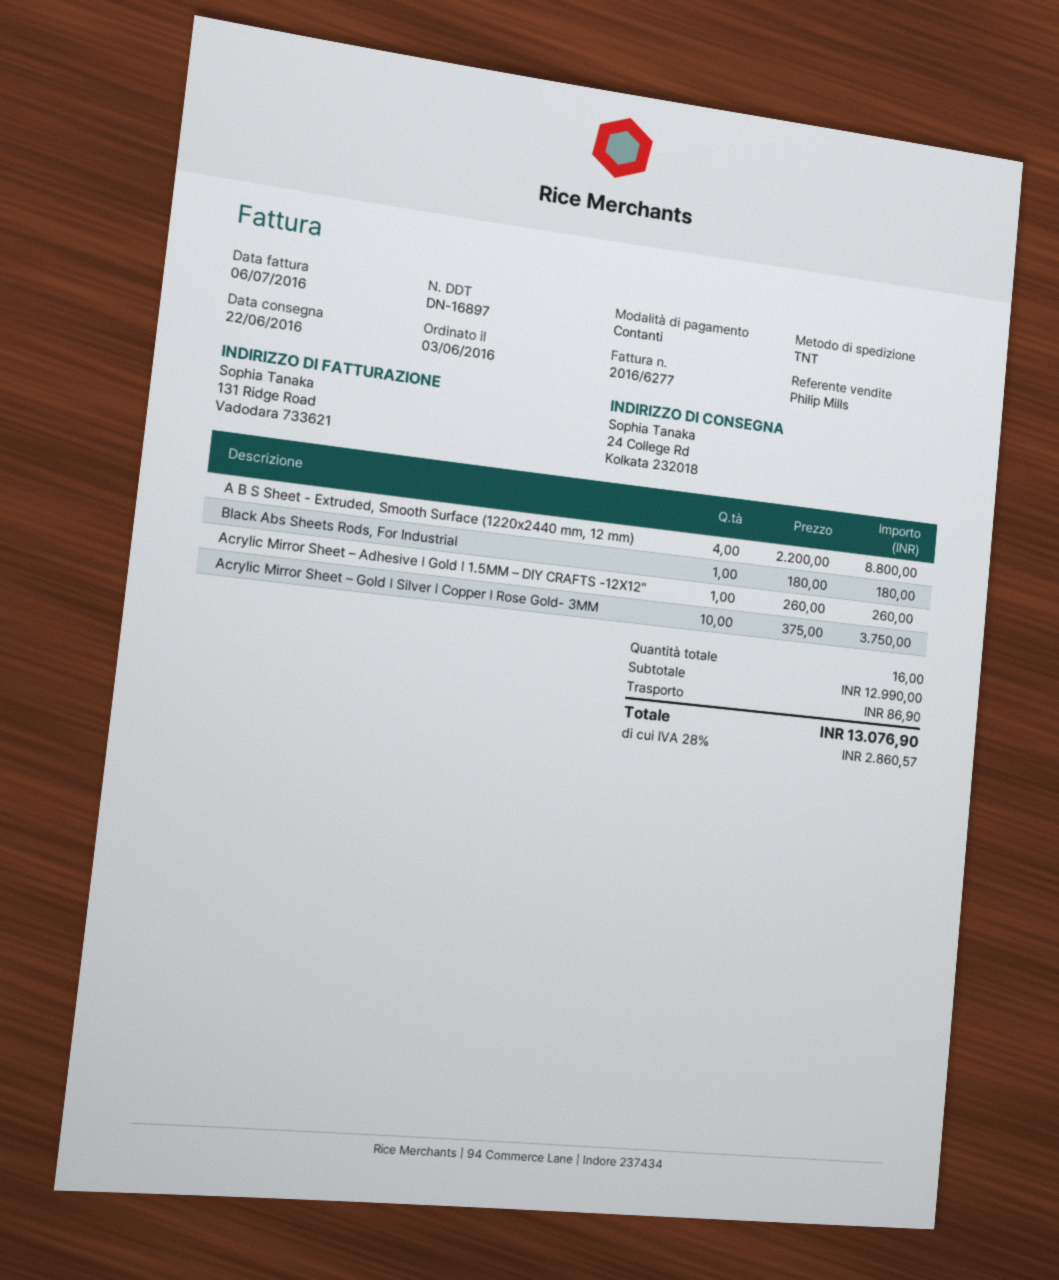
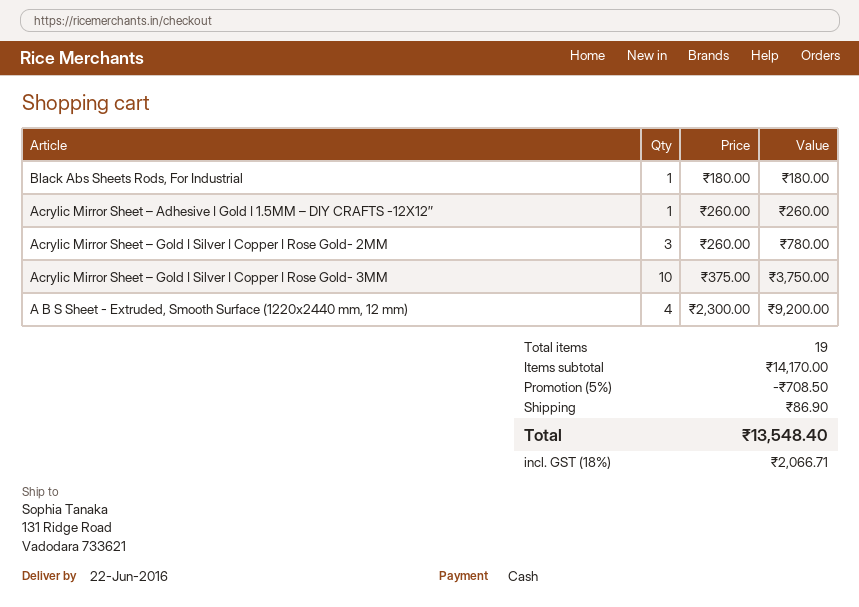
ship to: 24 College Rd, Kolkata 232018 -> 131 Ridge Road, Vadodara 733621
A B S Sheet - Extruded, Smooth Surface (1220x2440 mm, 12 mm): 4 x 2200.00 = 8800.00 -> 4 x 2300.00 = 9200.00
Acrylic Mirror Sheet – Gold ǀ Silver ǀ Copper ǀ Rose Gold- 2MM: none -> 3 x 260.00 = 780.00
total quantity: 16 -> 19
subtotal: 12990.00 -> 14170.00
discount: none -> 5% = 708.50
tax: 28% = 2860.57 -> 18% = 2066.71
total: 13076.90 -> 13548.40

